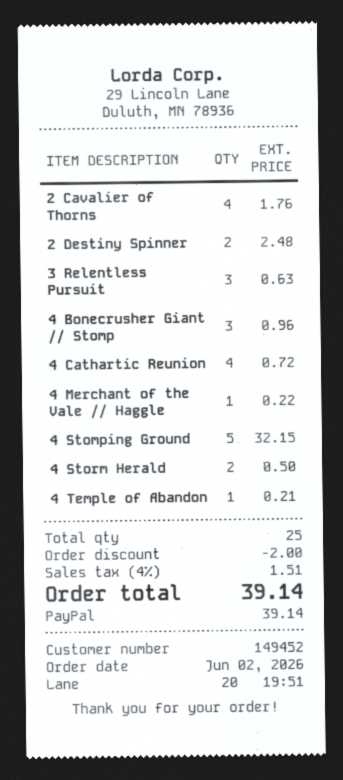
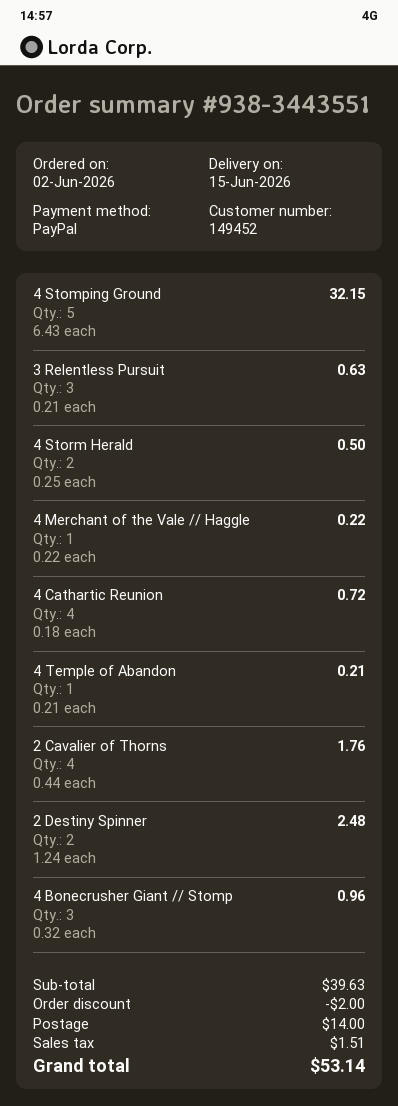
shipping: none -> 14.00
total: 39.14 -> 53.14

